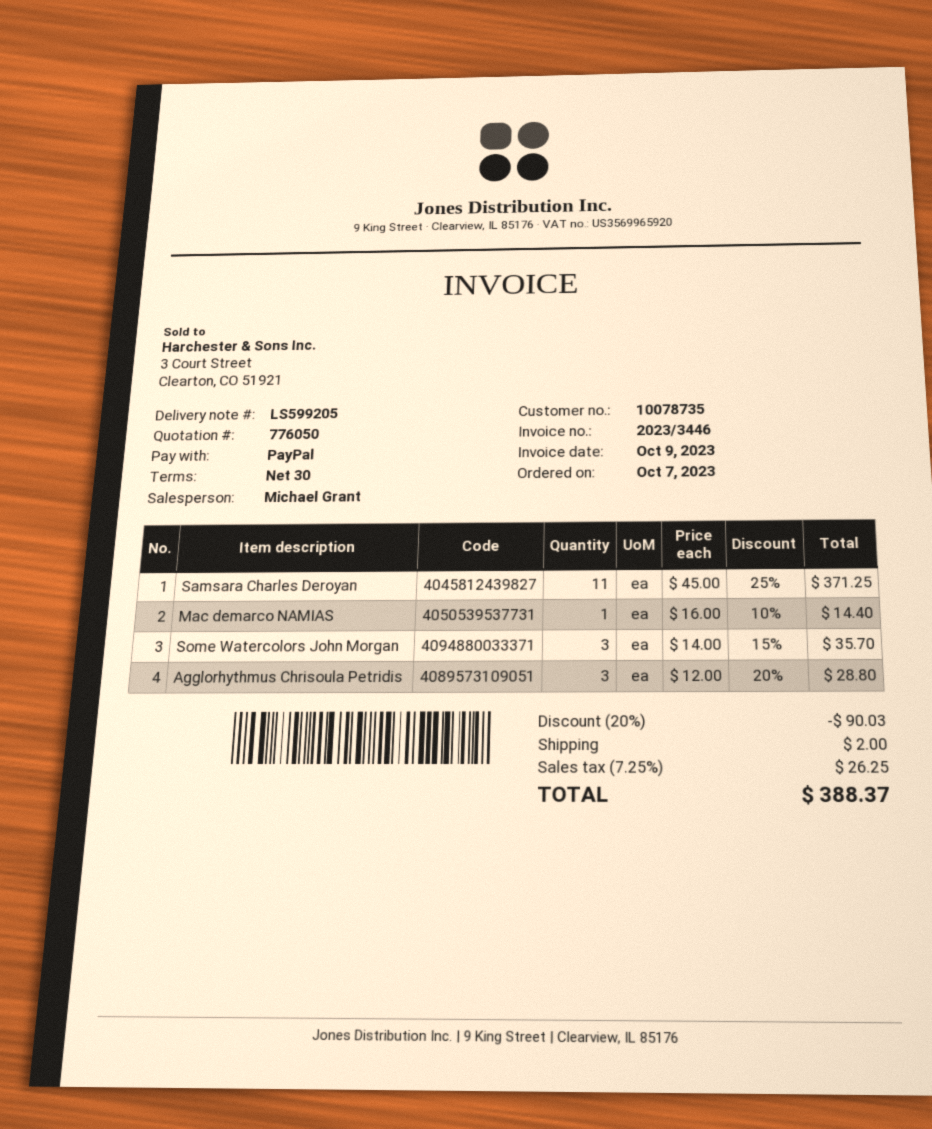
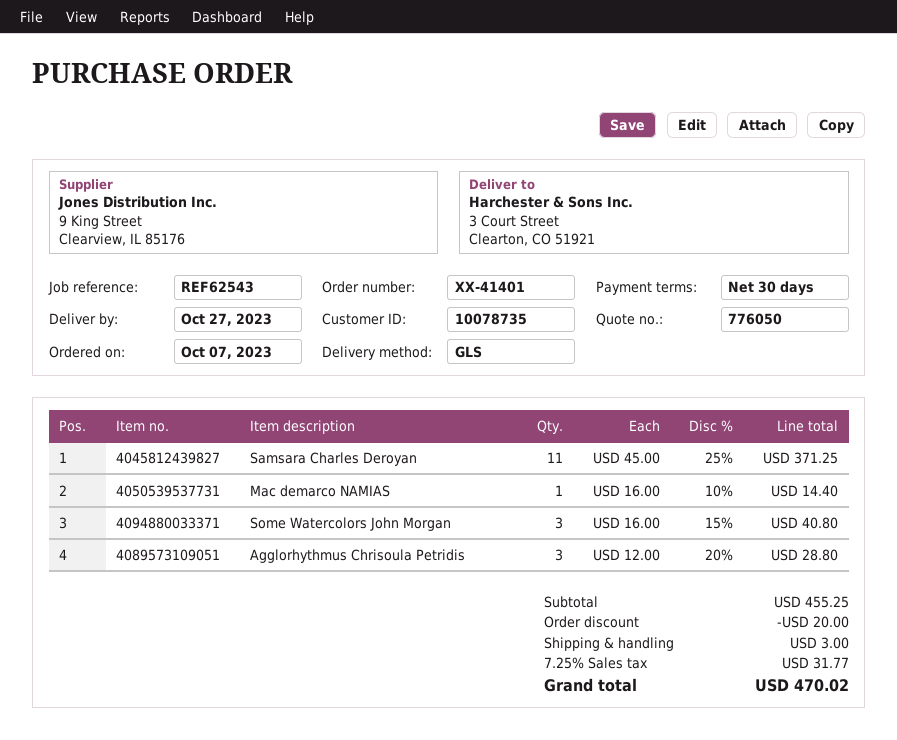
Some Watercolors John Morgan: 3 x 14.00 - 15% = 35.70 -> 3 x 16.00 - 15% = 40.80
discount: 90.03 -> 20.00
shipping: 2.00 -> 3.00
tax: 7.25% = 26.25 -> 7.25% = 31.77
total: 388.37 -> 470.02

